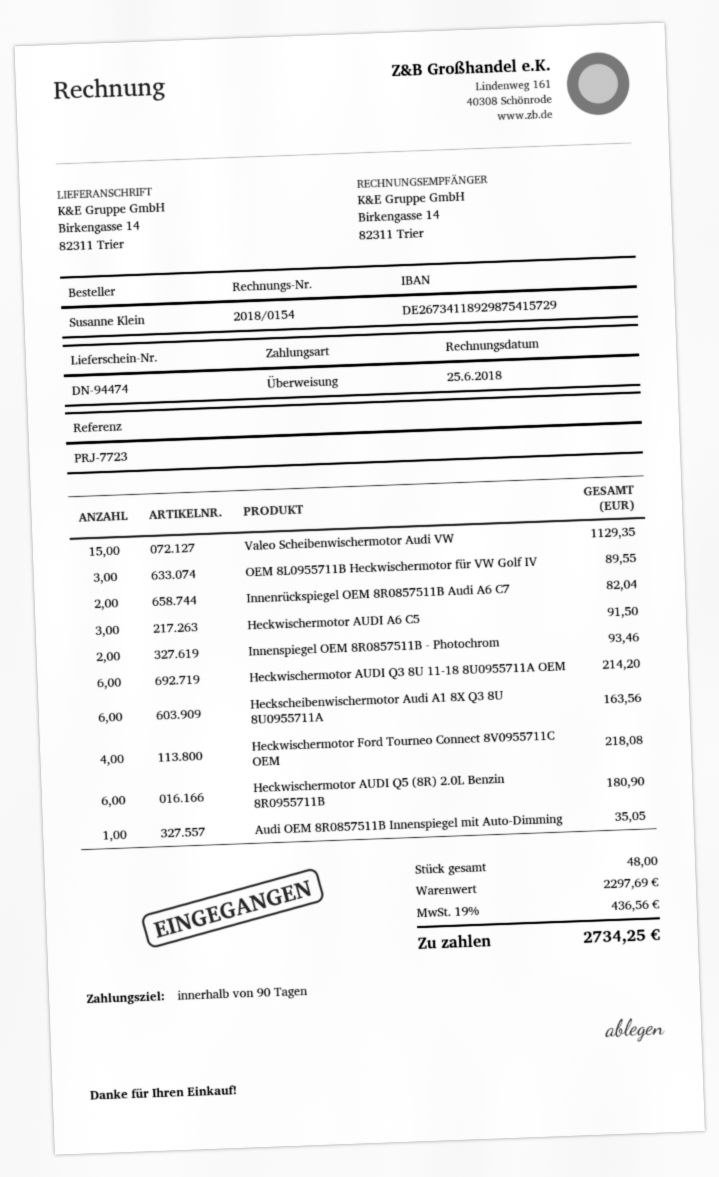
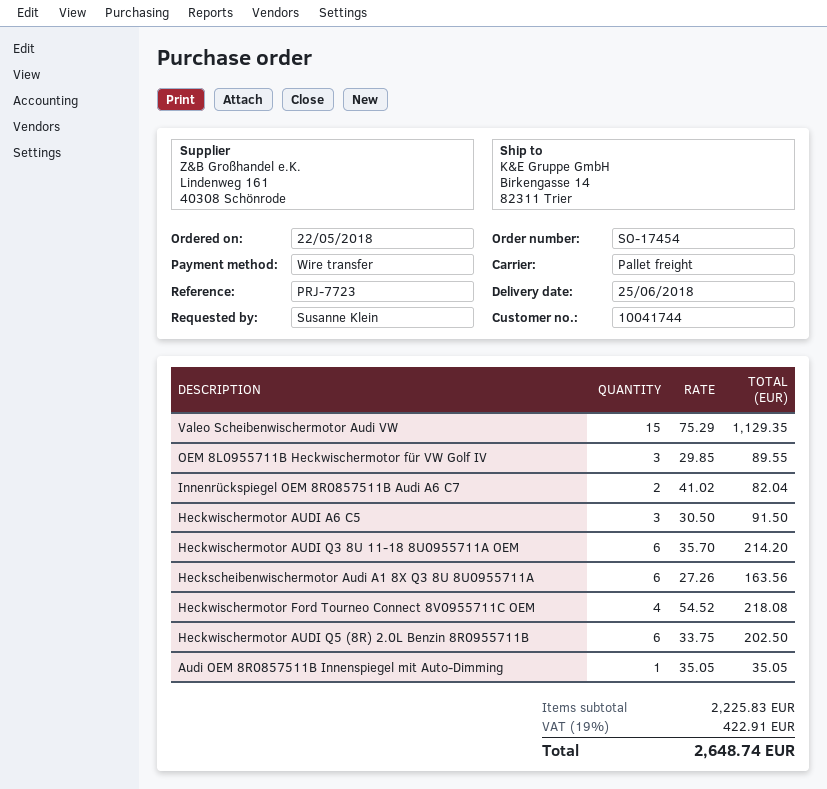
Innenspiegel OEM 8R0857511B - Photochrom: 2 for 93.46 -> none
Heckwischermotor AUDI Q5 (8R) 2.0L Benzin 8R0955711B: 6 for 180.90 -> 6 for 202.50
subtotal: 2297.69 -> 2225.83
tax: 19% = 436.56 -> 19% = 422.91
total: 2734.25 -> 2648.74

